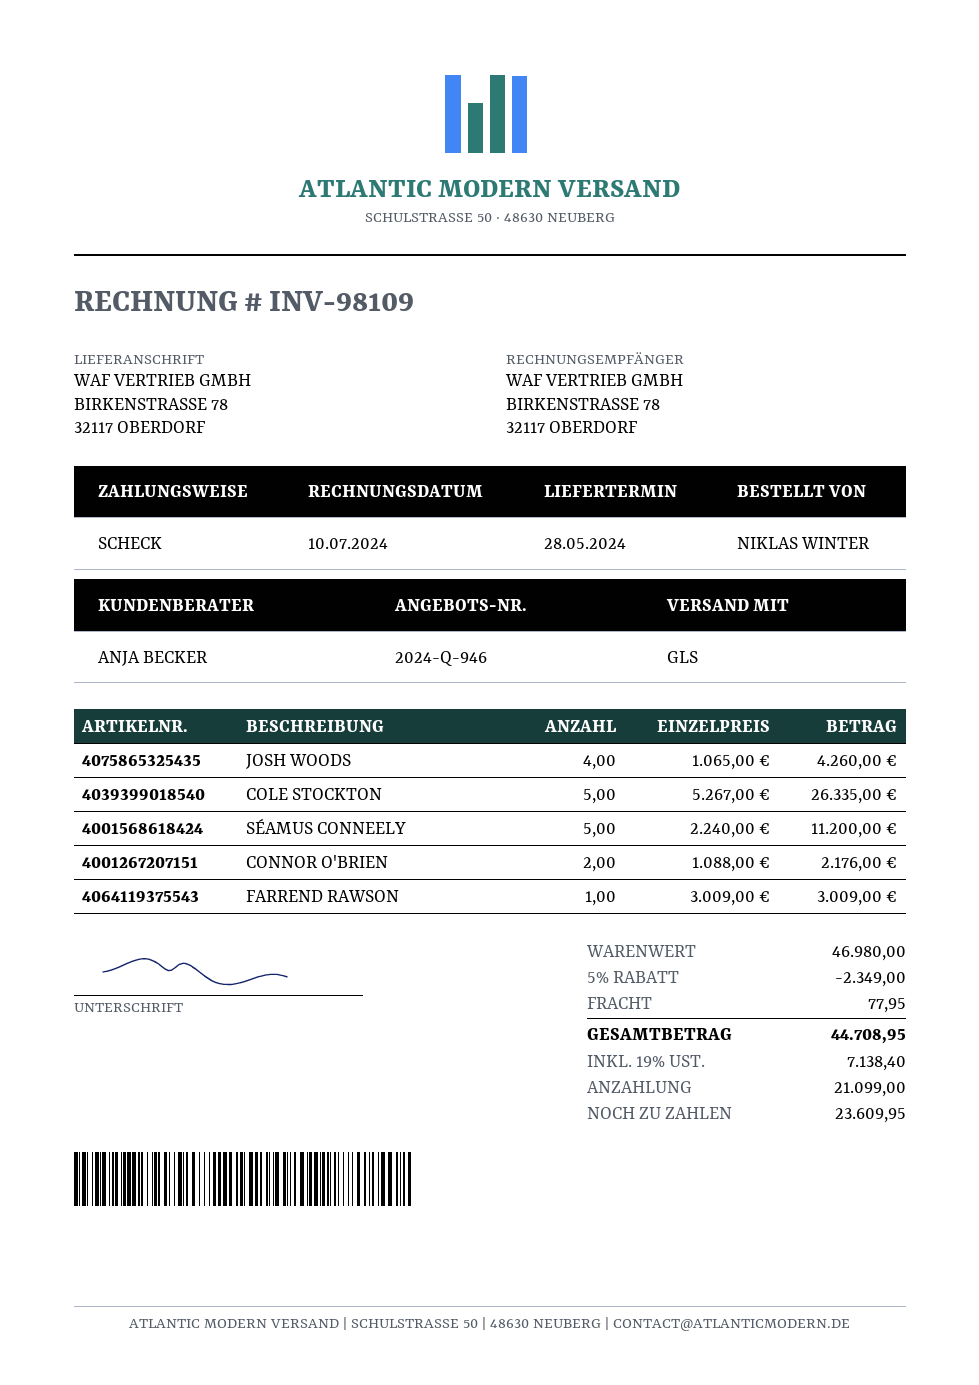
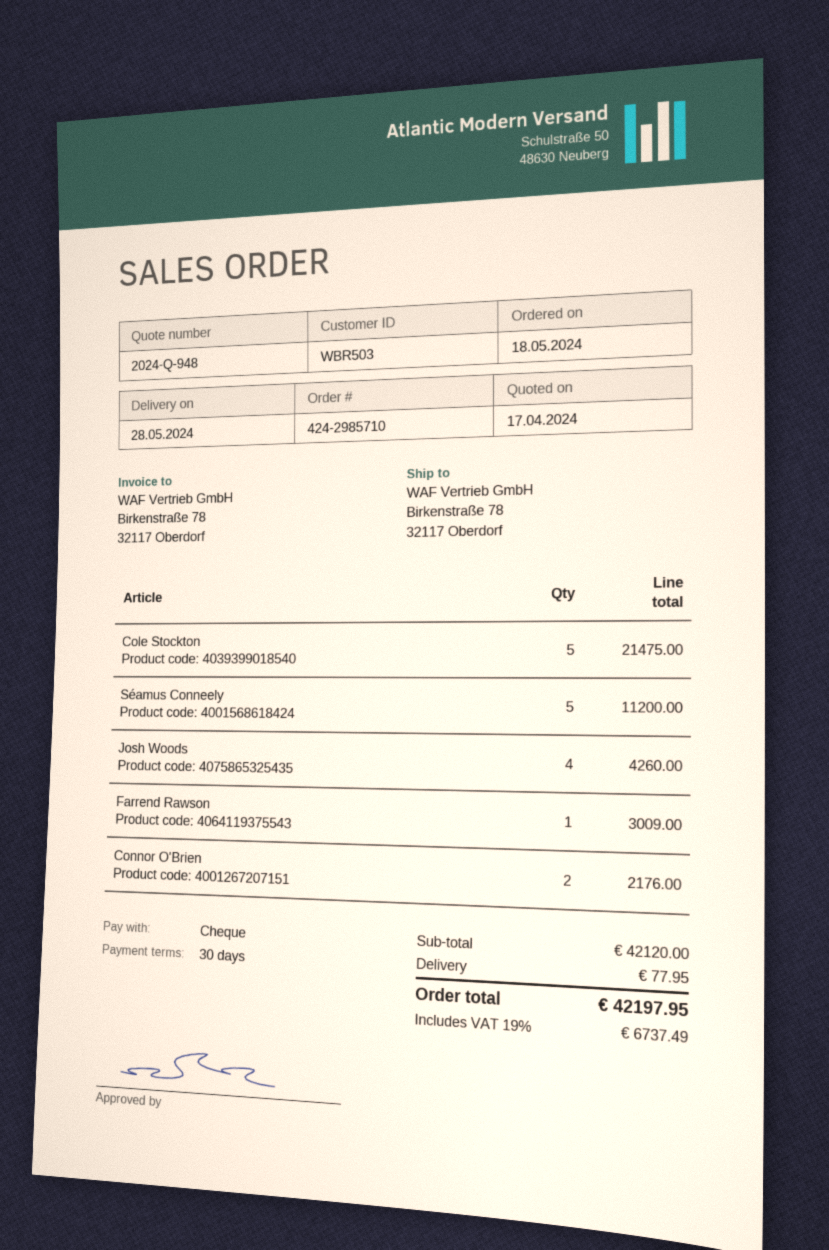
quote number: 2024-Q-946 -> 2024-Q-948
COLE STOCKTON: 5 for 26335.00 -> 5 for 21475.00
subtotal: 46980.00 -> 42120.00
discount: 5% = 2349.00 -> none
tax: 19% = 7138.40 -> 19% = 6737.49
total: 44708.95 -> 42197.95

